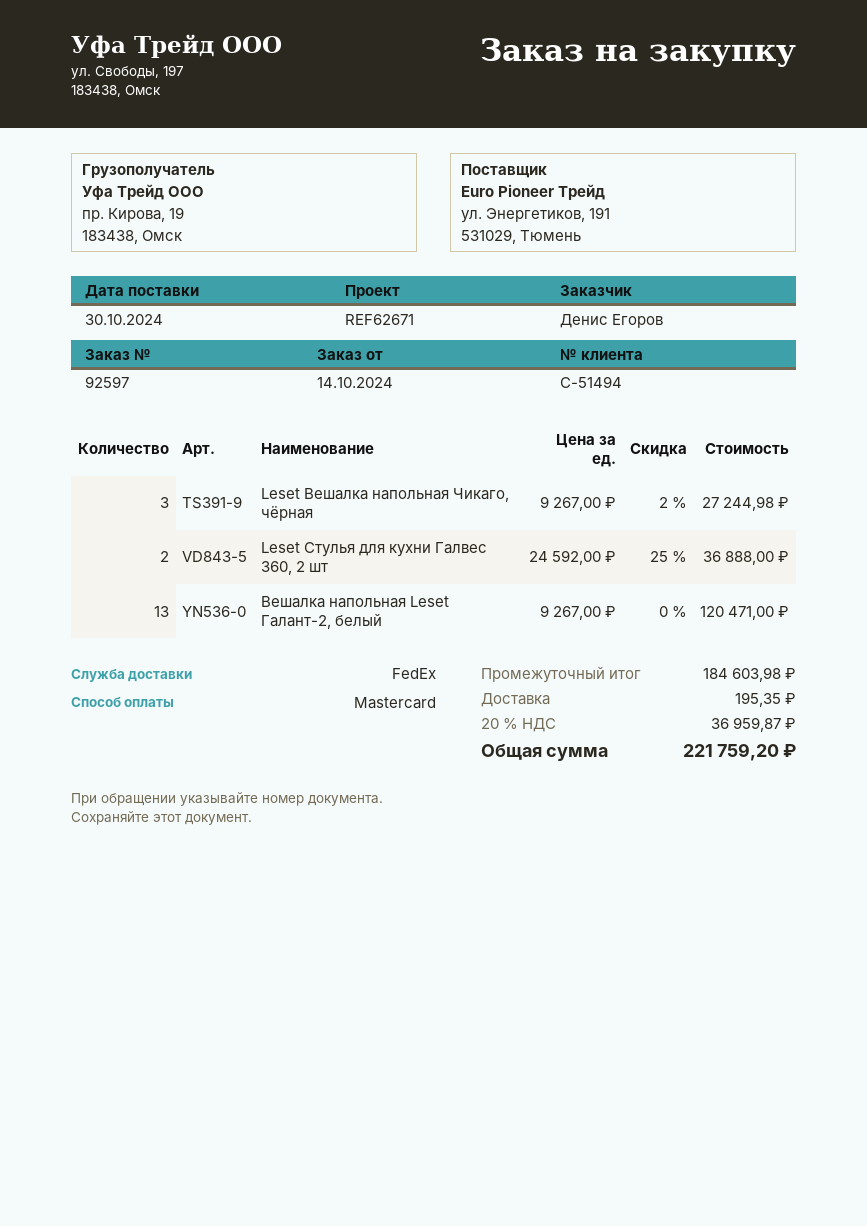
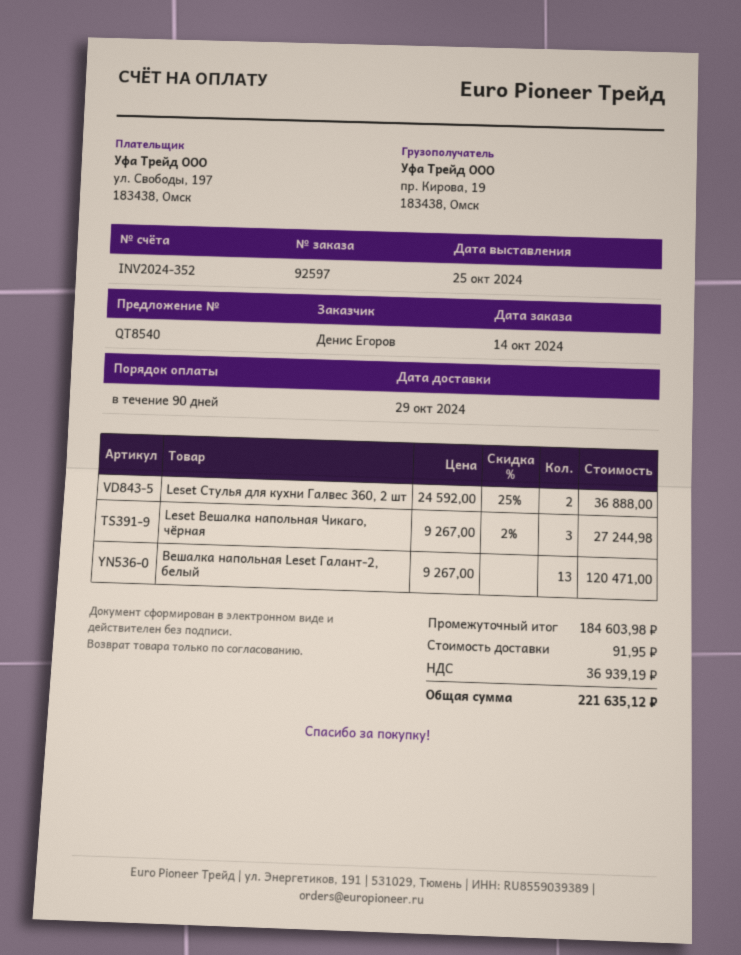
delivery date: 2024-10-30 -> 2024-10-29
shipping: 195.35 -> 91.95
tax: 36959.87 -> 36939.19
total: 221759.20 -> 221635.12

